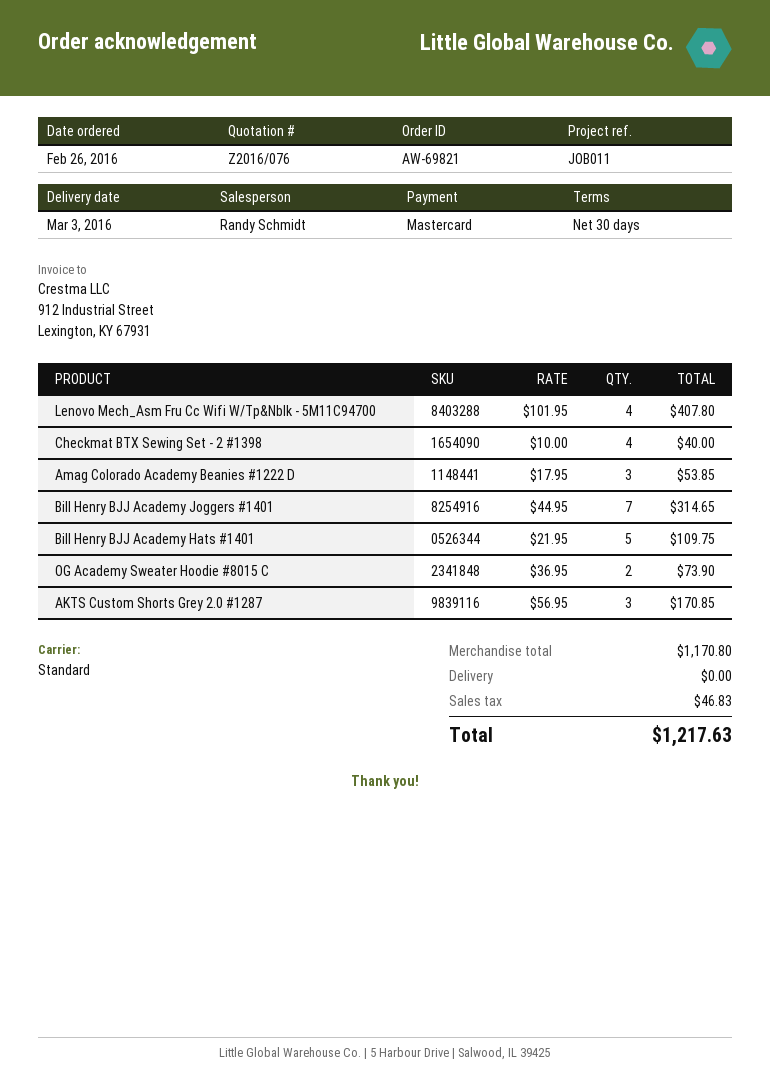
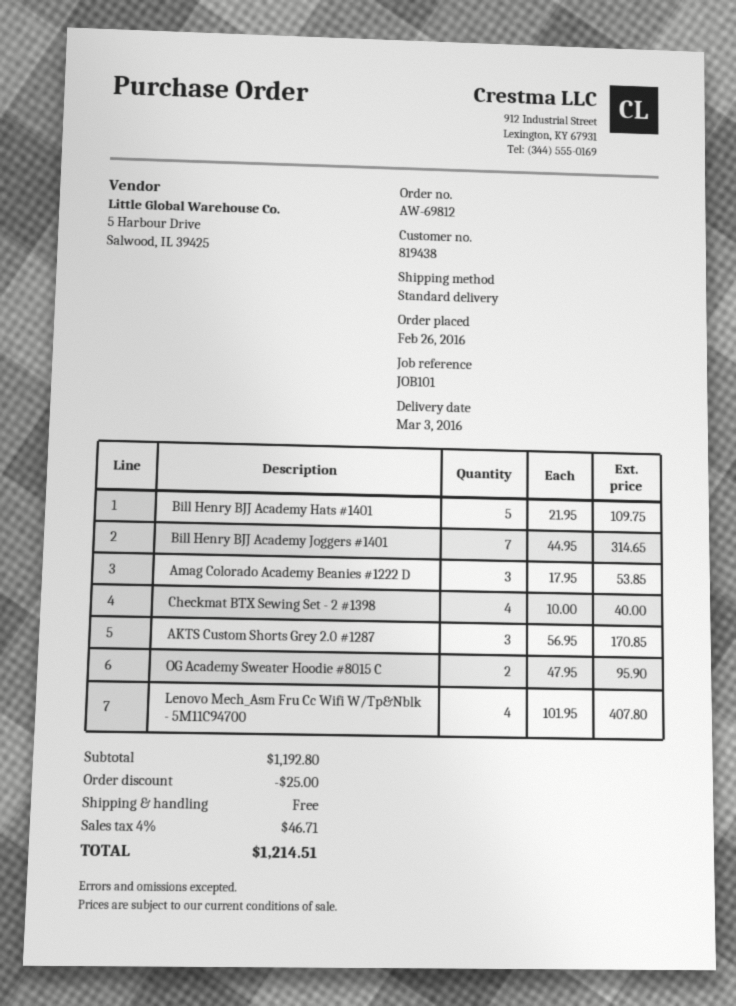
order number: AW-69821 -> AW-69812
reference: JOB011 -> JOB101
OG Academy Sweater Hoodie #8015 C: 2 x 36.95 = 73.90 -> 2 x 47.95 = 95.90
subtotal: 1170.80 -> 1192.80
discount: none -> 25.00
tax: 46.83 -> 46.71
total: 1217.63 -> 1214.51

